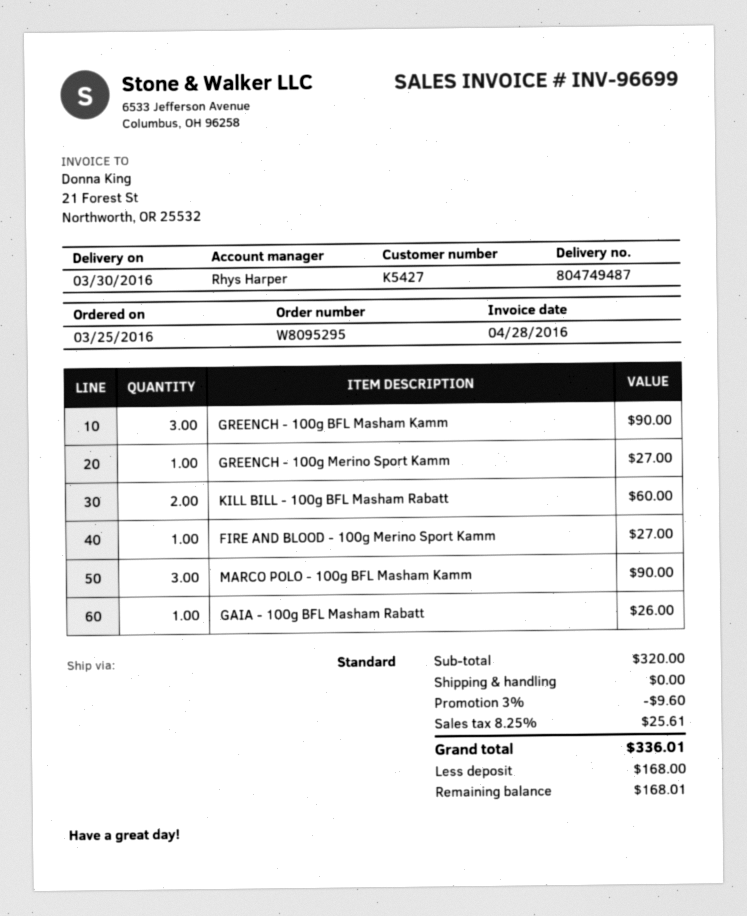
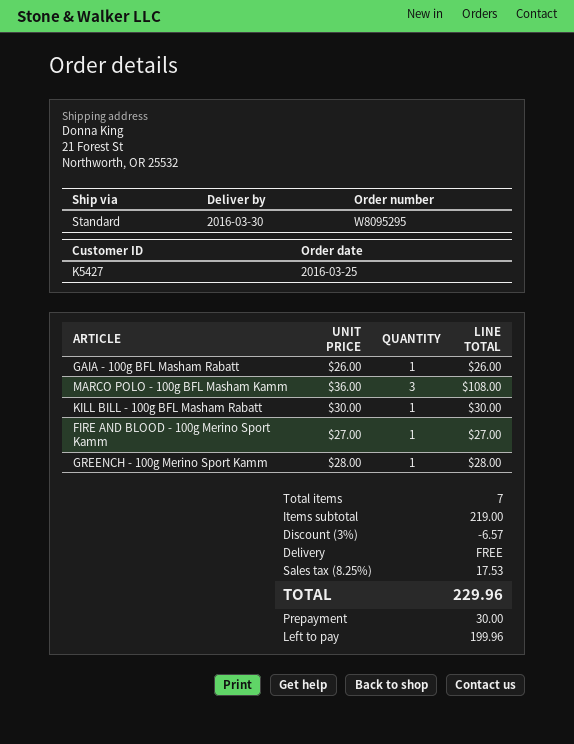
GREENCH - 100g BFL Masham Kamm: 3 for 90.00 -> none
GREENCH - 100g Merino Sport Kamm: 1 for 27.00 -> 1 for 28.00
KILL BILL - 100g BFL Masham Rabatt: 2 for 60.00 -> 1 for 30.00
MARCO POLO - 100g BFL Masham Kamm: 3 for 90.00 -> 3 for 108.00
subtotal: 320.00 -> 219.00
discount: 3% = 9.60 -> 3% = 6.57
tax: 8.25% = 25.61 -> 8.25% = 17.53
total: 336.01 -> 229.96
deposit: 168.00 -> 30.00
balance: 168.01 -> 199.96

